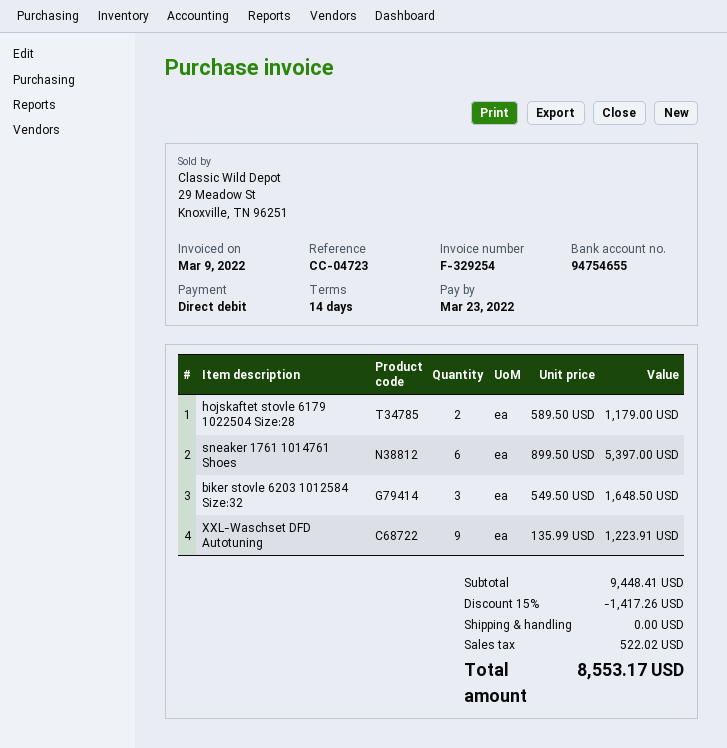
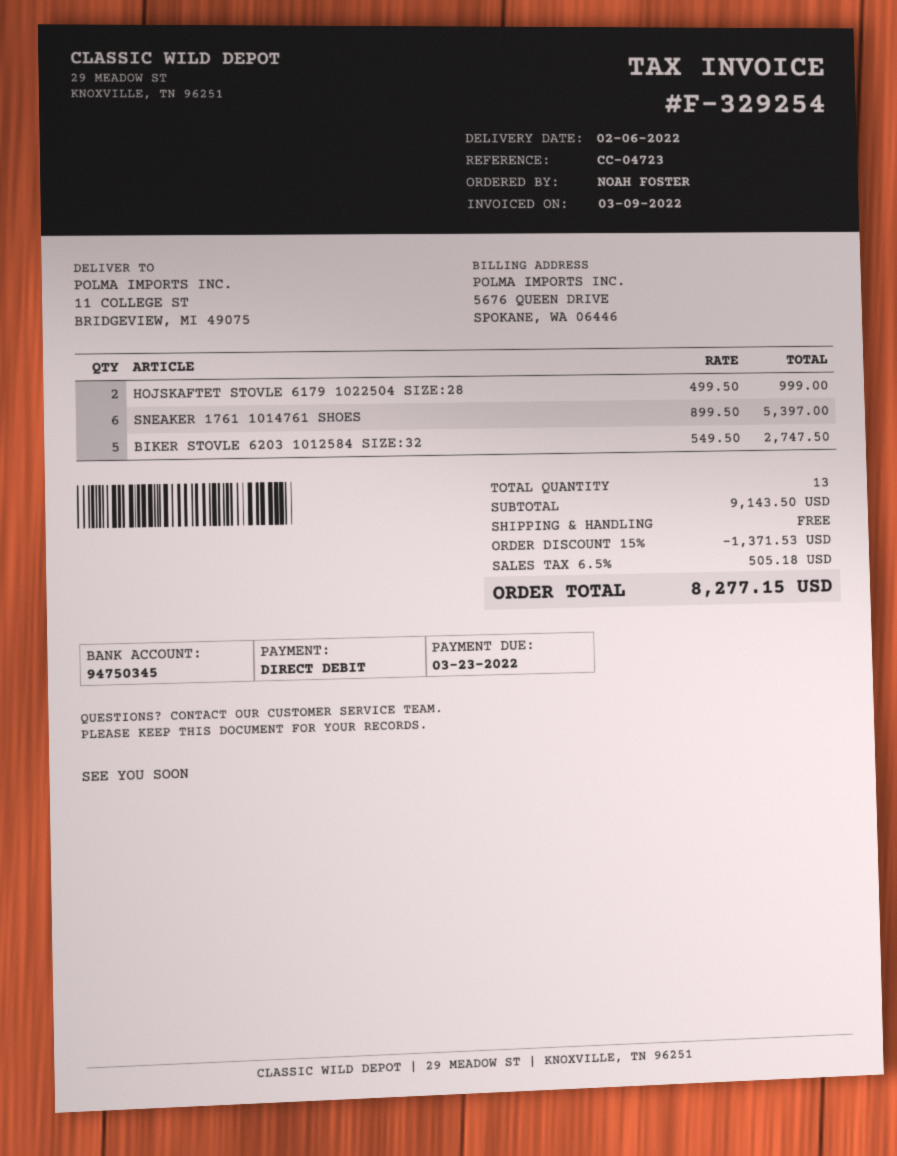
bank account: 94754655 -> 94750345
hojskaftet stovle 6179 1022504 Size:28: 2 x 589.50 = 1179.00 -> 2 x 499.50 = 999.00
biker stovle 6203 1012584 Size:32: 3 x 549.50 = 1648.50 -> 5 x 549.50 = 2747.50
XXL-Waschset DFD Autotuning: 9 x 135.99 = 1223.91 -> none
subtotal: 9448.41 -> 9143.50
discount: 15% = 1417.26 -> 15% = 1371.53
tax: 522.02 -> 505.18
total: 8553.17 -> 8277.15

